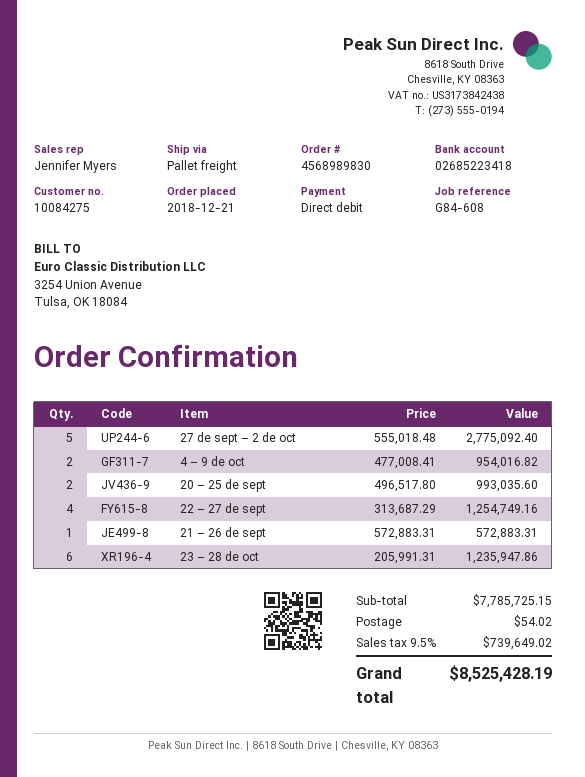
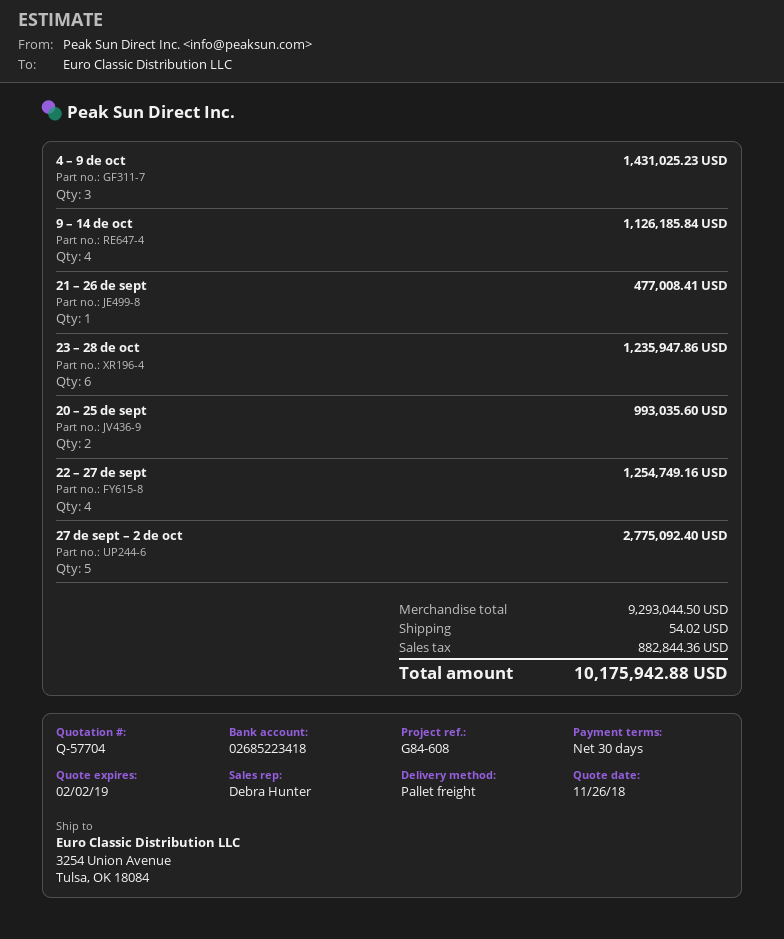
sales rep: Jennifer Myers -> Debra Hunter
4 – 9 de oct: 2 for 954016.82 -> 3 for 1431025.23
21 – 26 de sept: 1 for 572883.31 -> 1 for 477008.41
9 – 14 de oct: none -> 4 for 1126185.84
subtotal: 7785725.15 -> 9293044.50
tax: 739649.02 -> 882844.36
total: 8525428.19 -> 10175942.88

